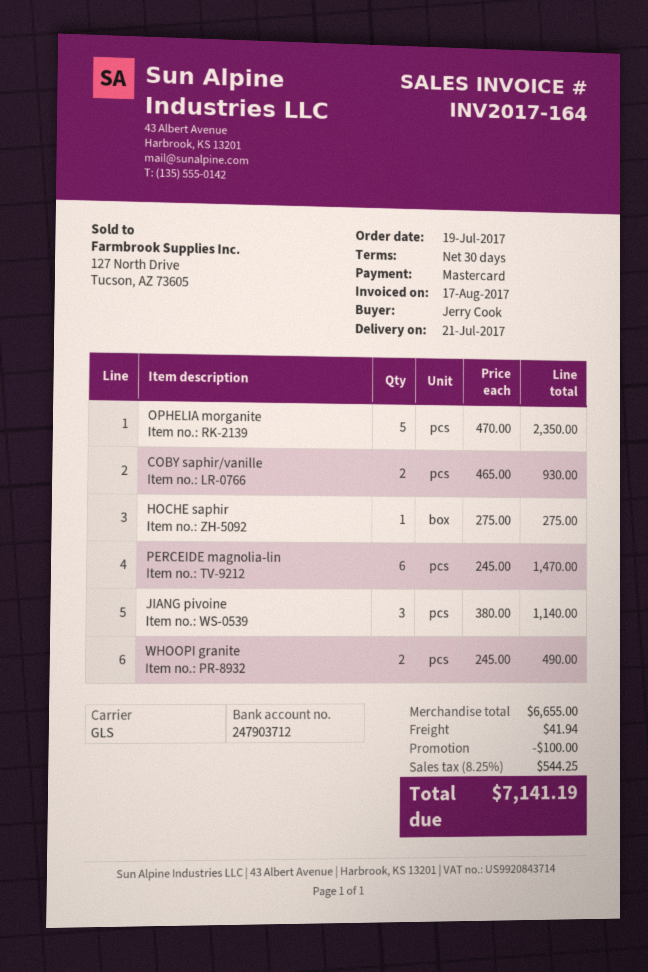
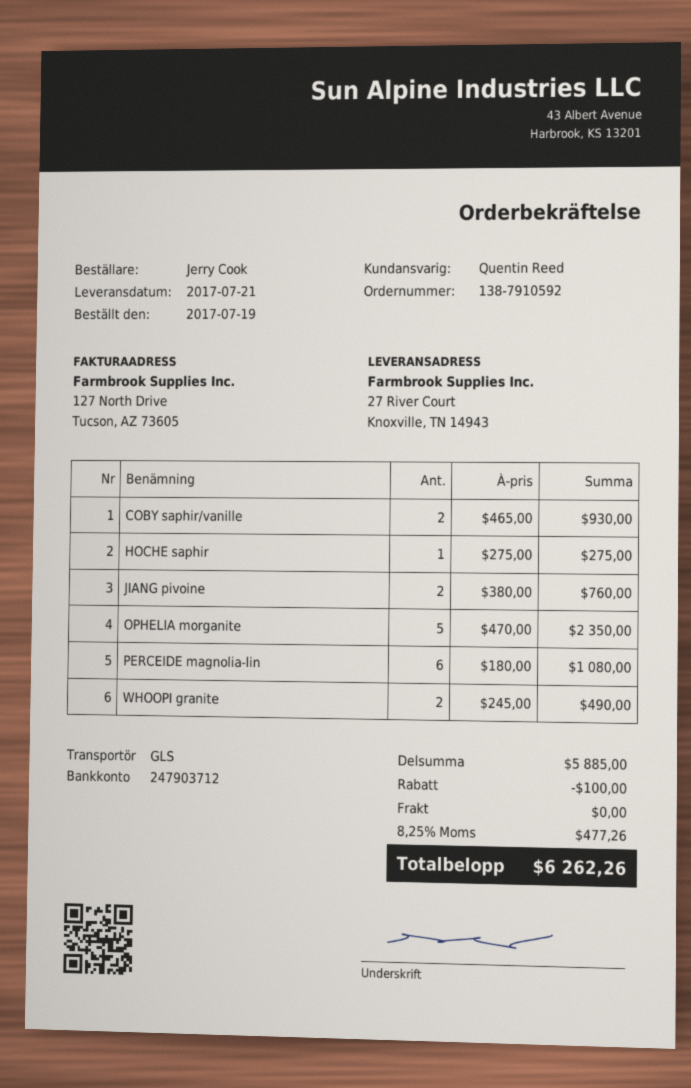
PERCEIDE magnolia-lin: 6 x 245.00 = 1470.00 -> 6 x 180.00 = 1080.00
JIANG pivoine: 3 x 380.00 = 1140.00 -> 2 x 380.00 = 760.00
subtotal: 6655.00 -> 5885.00
shipping: 41.94 -> 0.00
tax: 8.25% = 544.25 -> 8.25% = 477.26
total: 7141.19 -> 6262.26

